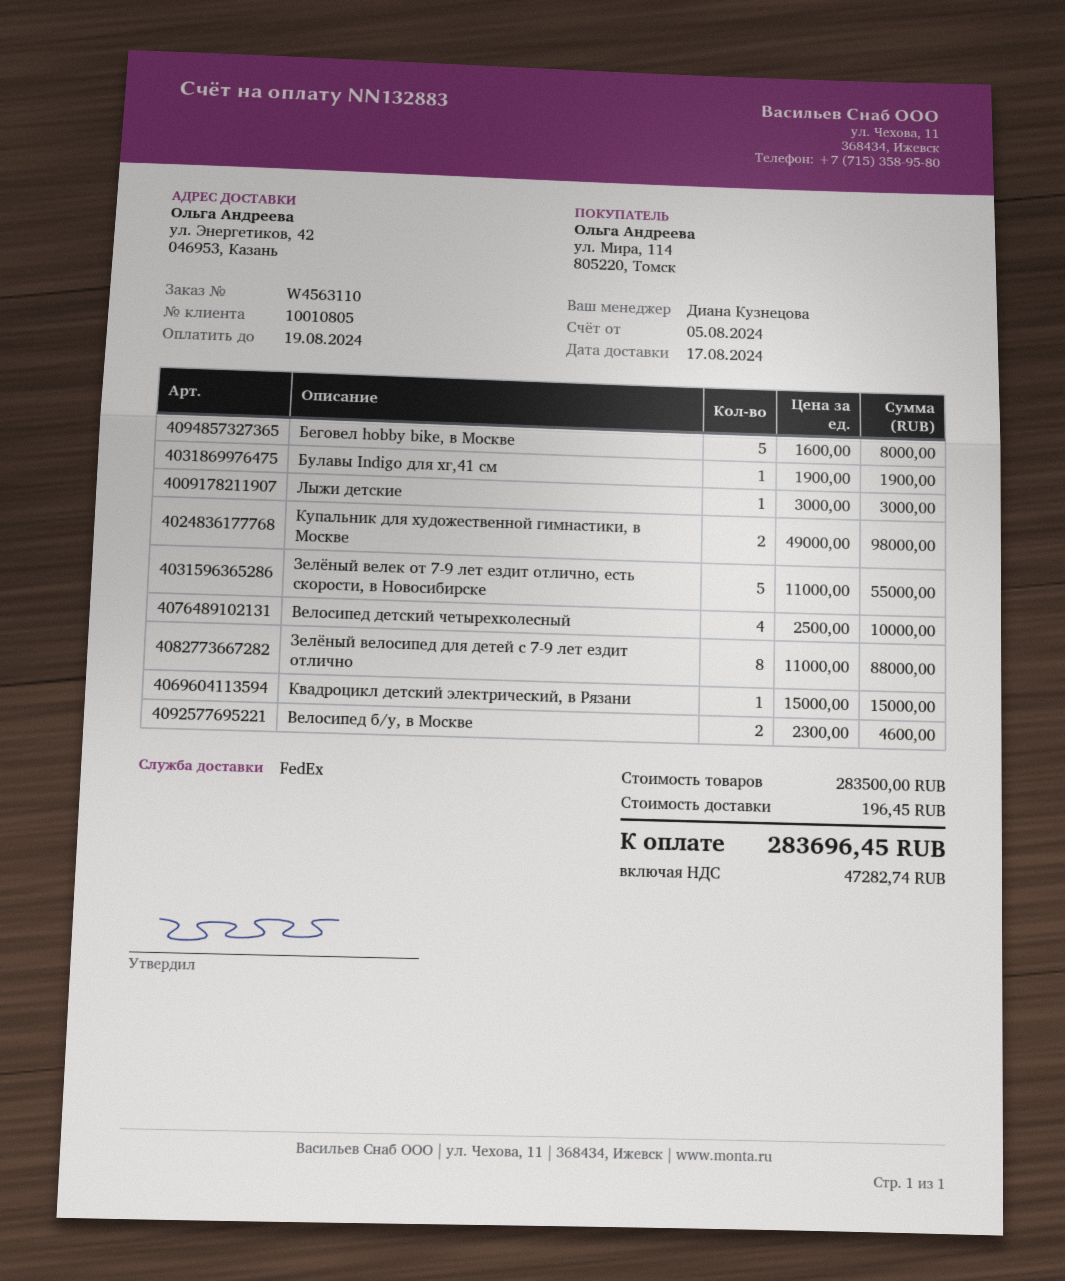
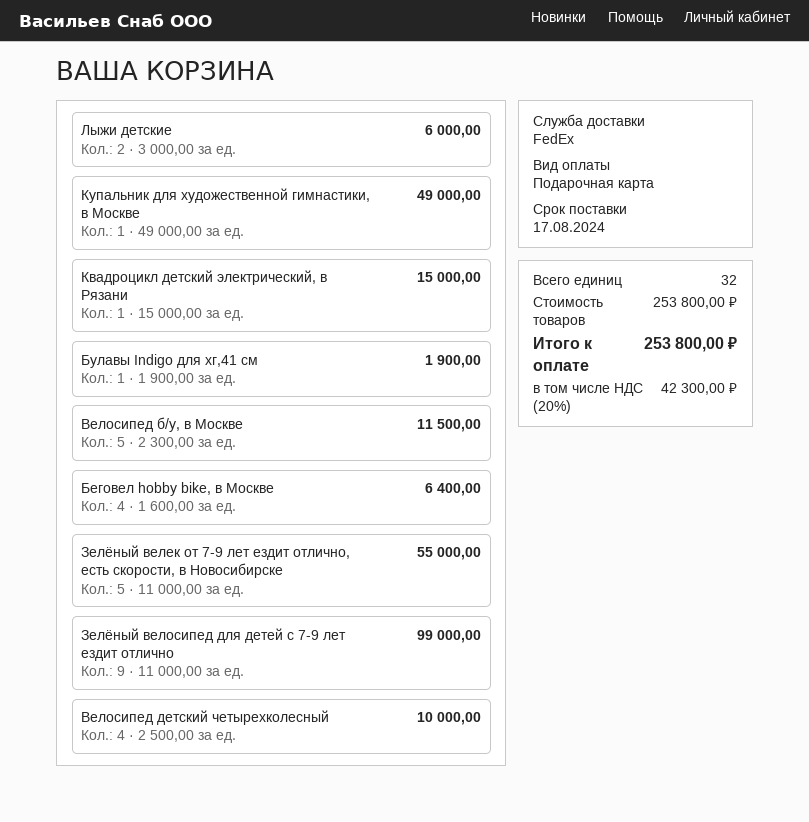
Беговел hobby bike, в Москве: 5 x 1600.00 = 8000.00 -> 4 x 1600.00 = 6400.00
Лыжи детские: 1 x 3000.00 = 3000.00 -> 2 x 3000.00 = 6000.00
Купальник для художественной гимнастики, в Москве: 2 x 49000.00 = 98000.00 -> 1 x 49000.00 = 49000.00
Зелёный велосипед для детей с 7-9 лет ездит отлично: 8 x 11000.00 = 88000.00 -> 9 x 11000.00 = 99000.00
Велосипед б/у, в Москве: 2 x 2300.00 = 4600.00 -> 5 x 2300.00 = 11500.00
subtotal: 283500.00 -> 253800.00
shipping: 196.45 -> none
tax: 47282.74 -> 42300.00
total: 283696.45 -> 253800.00

